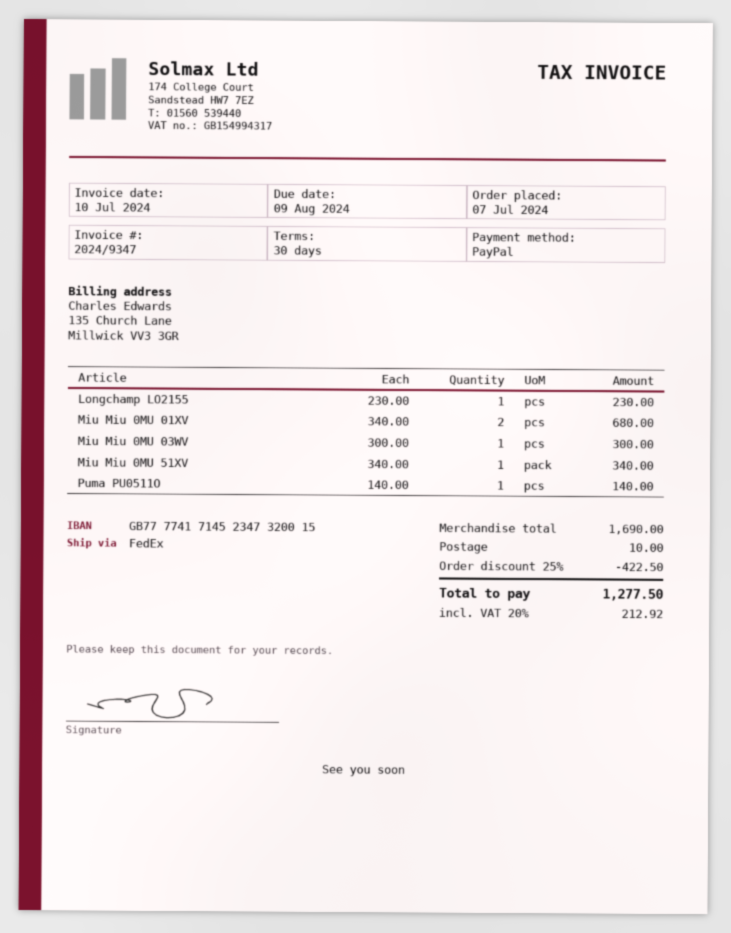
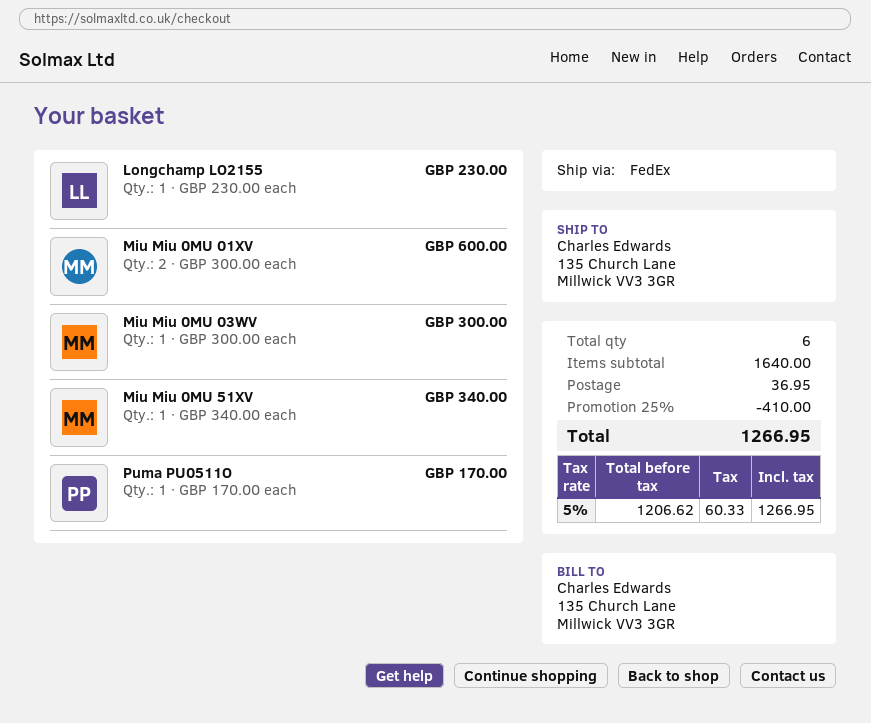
Miu Miu 0MU 01XV: 2 x 340.00 = 680.00 -> 2 x 300.00 = 600.00
Puma PU0511O: 1 x 140.00 = 140.00 -> 1 x 170.00 = 170.00
subtotal: 1690.00 -> 1640.00
discount: 25% = 422.50 -> 25% = 410.00
shipping: 10.00 -> 36.95
tax: 20% = 212.92 -> 5% = 60.33
total: 1277.50 -> 1266.95

